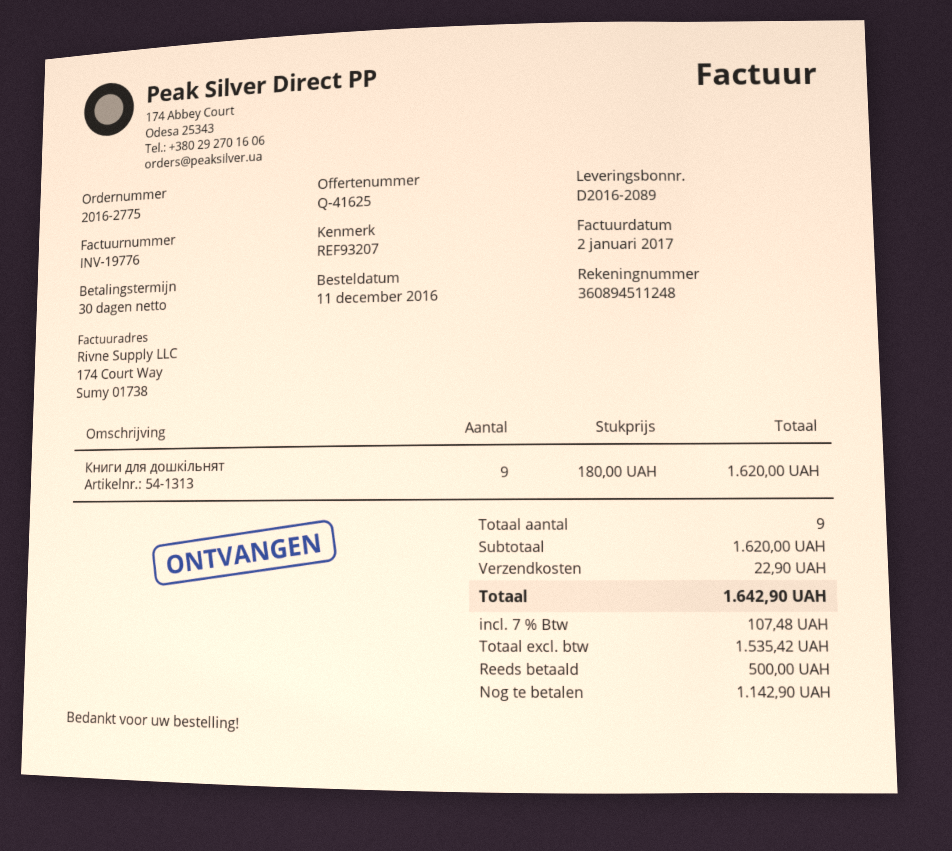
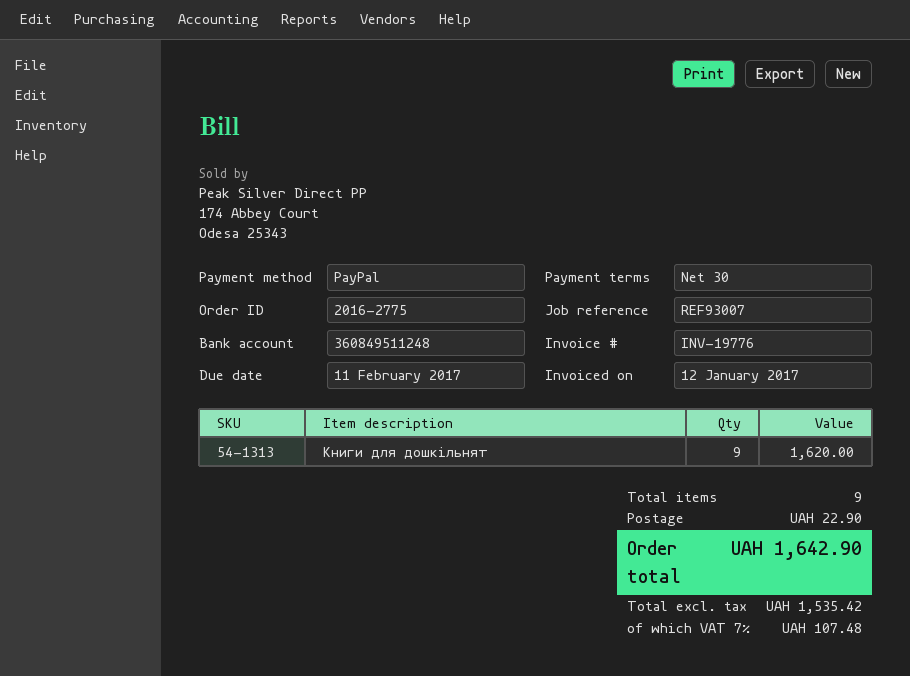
invoice date: 2017-01-02 -> 2017-01-12
reference: REF93207 -> REF93007
bank account: 360894511248 -> 360849511248

